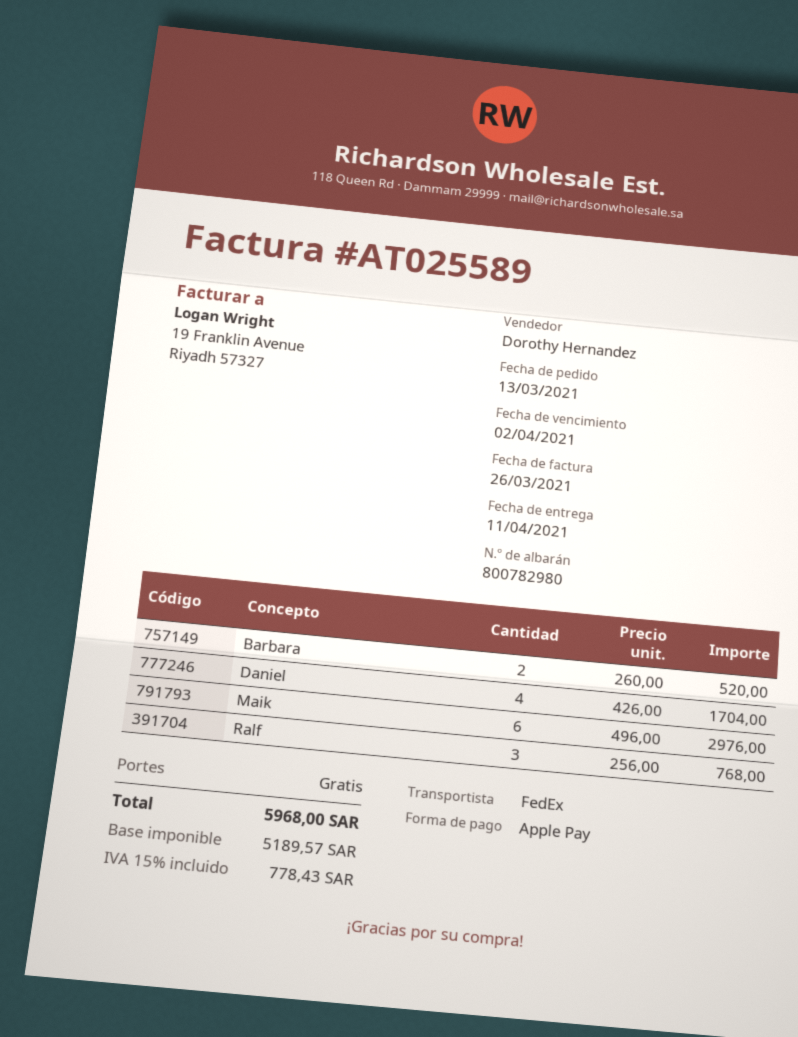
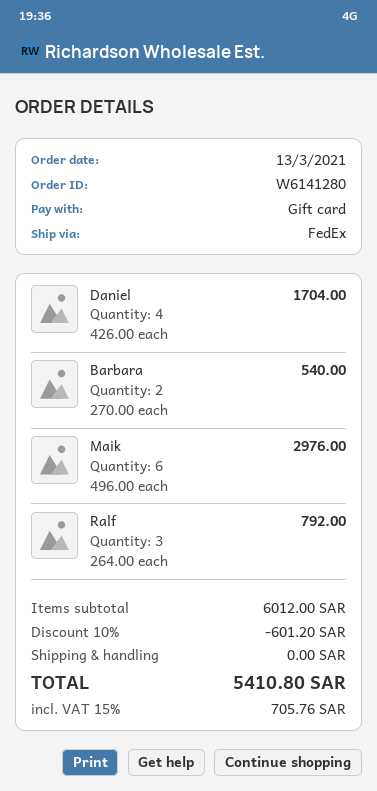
payment method: Apple Pay -> gift card
Barbara: 2 x 260.00 = 520.00 -> 2 x 270.00 = 540.00
Ralf: 3 x 256.00 = 768.00 -> 3 x 264.00 = 792.00
discount: none -> 10% = 601.20
tax: 15% = 778.43 -> 15% = 705.76
total: 5968.00 -> 5410.80

